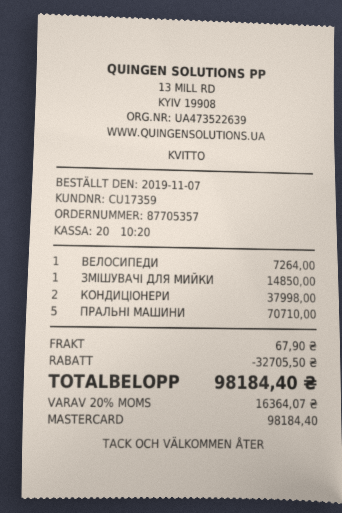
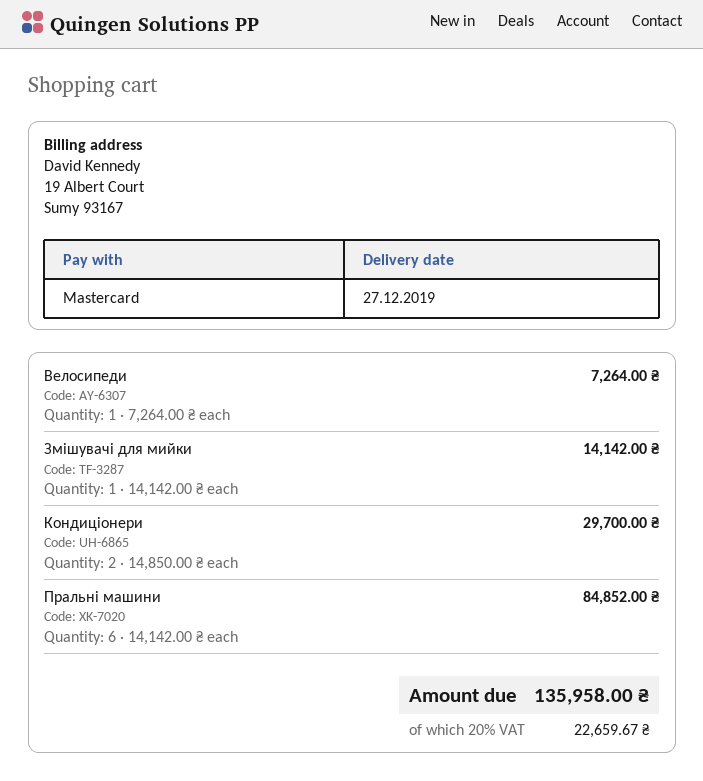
ЗМІШУВАЧІ ДЛЯ МИЙКИ: 1 for 14850.00 -> 1 for 14142.00
КОНДИЦІОНЕРИ: 2 for 37998.00 -> 2 for 29700.00
ПРАЛЬНІ МАШИНИ: 5 for 70710.00 -> 6 for 84852.00
discount: 32705.50 -> none
shipping: 67.90 -> none
tax: 20% = 16364.07 -> 20% = 22659.67
total: 98184.40 -> 135958.00

